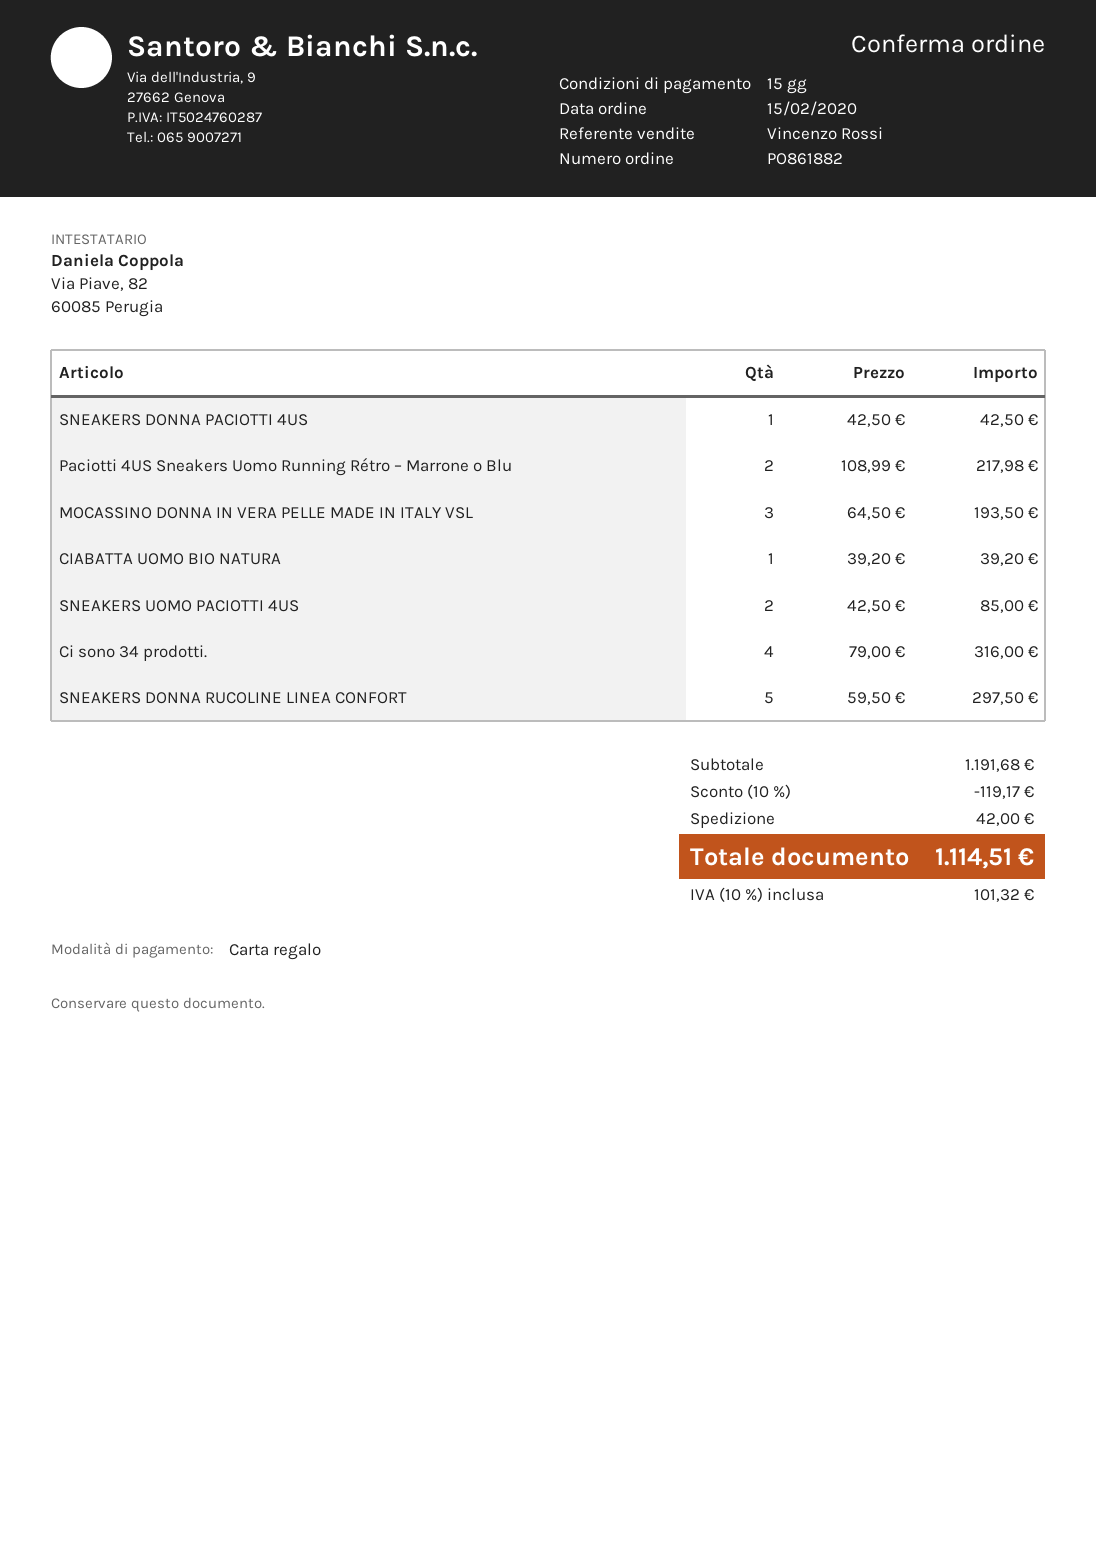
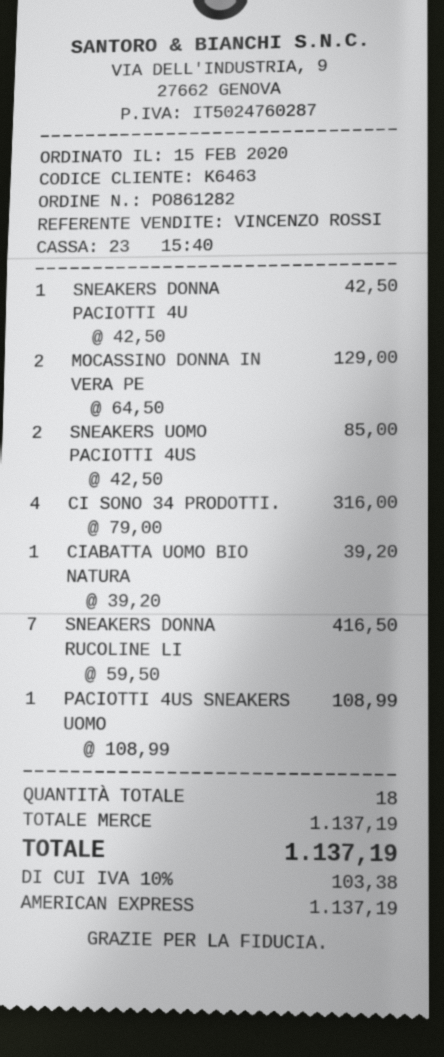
order number: PO861882 -> PO861282
payment method: gift card -> American Express
Paciotti 4US Sneakers Uomo Running Rétro – Marrone o Blu: 2 x 108.99 = 217.98 -> 1 x 108.99 = 108.99
MOCASSINO DONNA IN VERA PELLE MADE IN ITALY VSL: 3 x 64.50 = 193.50 -> 2 x 64.50 = 129.00
SNEAKERS DONNA RUCOLINE LINEA CONFORT: 5 x 59.50 = 297.50 -> 7 x 59.50 = 416.50
subtotal: 1191.68 -> 1137.19
discount: 10% = 119.17 -> none
shipping: 42.00 -> none
tax: 10% = 101.32 -> 10% = 103.38
total: 1114.51 -> 1137.19

